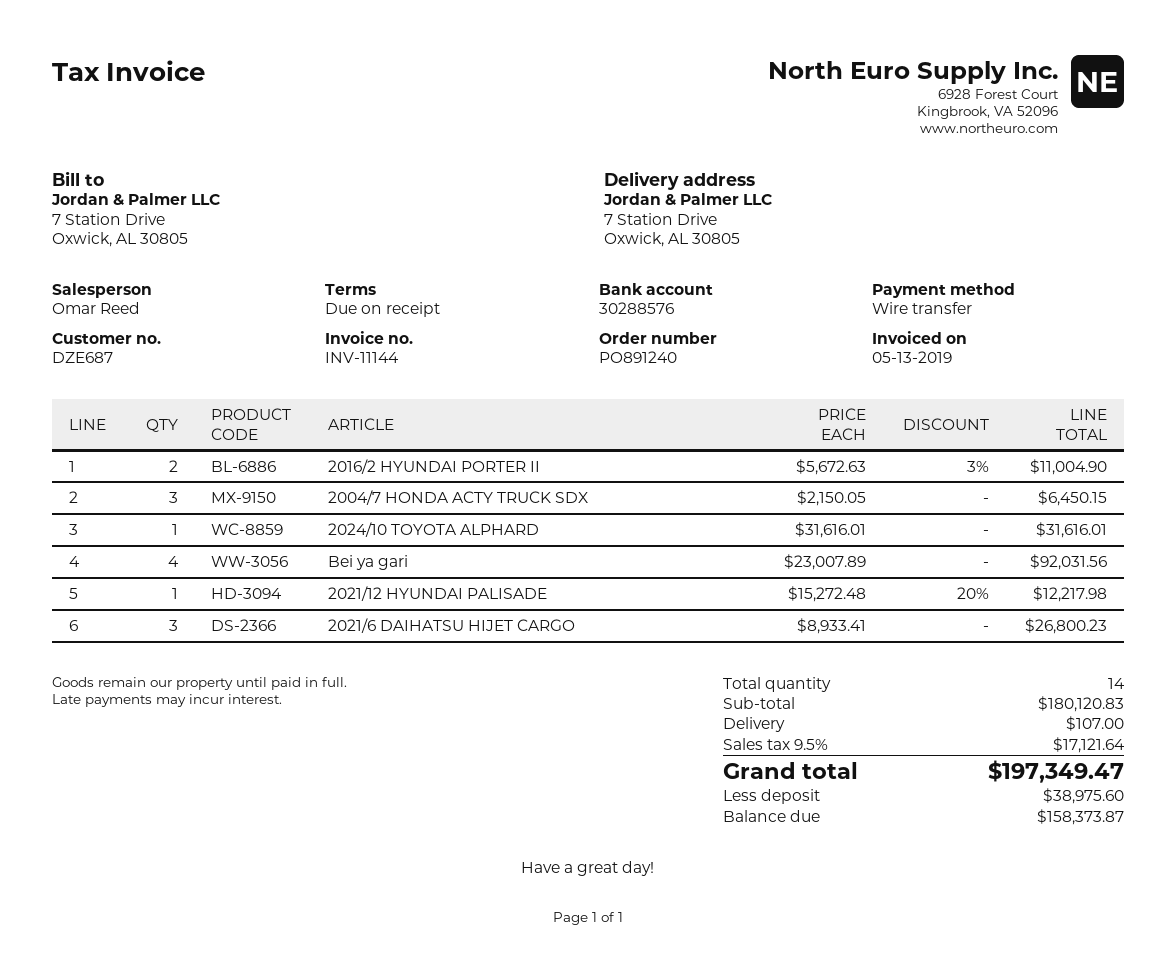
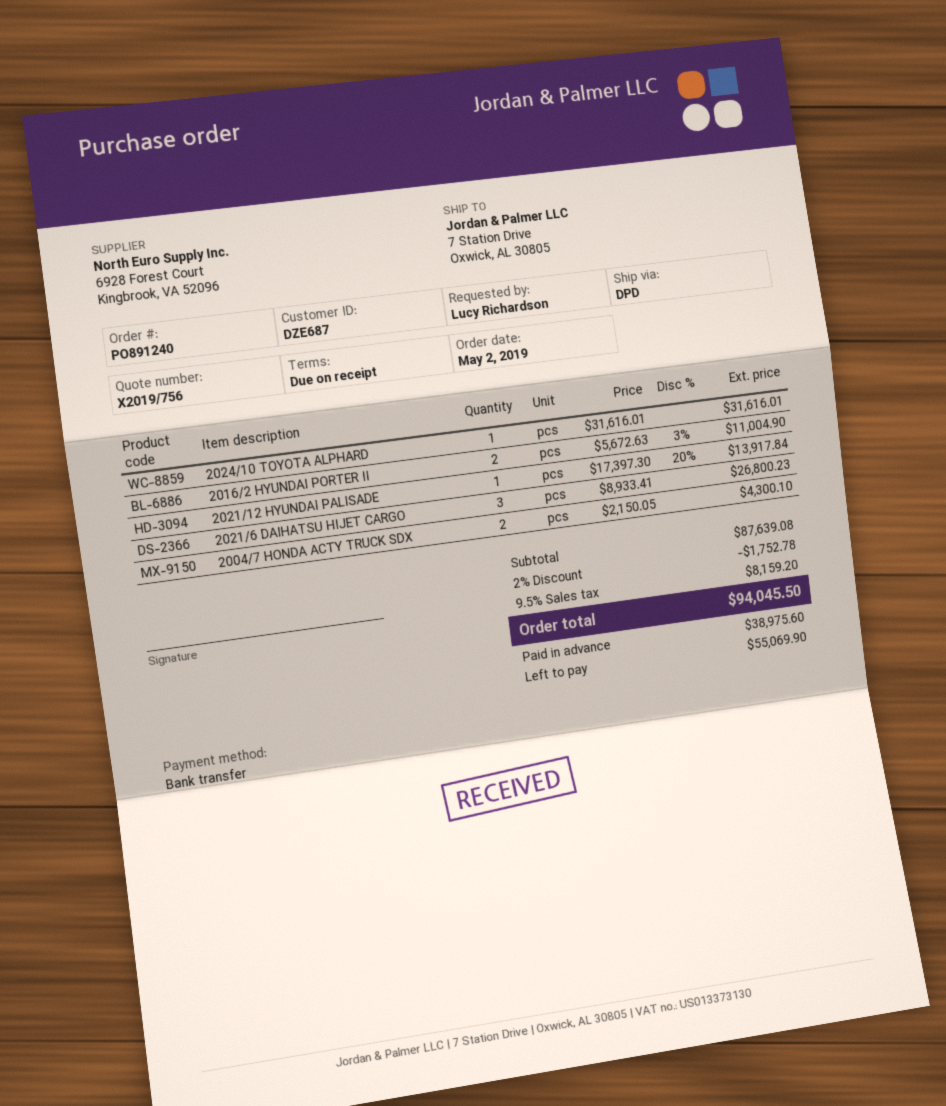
2004/7 HONDA ACTY TRUCK SDX: 3 x 2150.05 = 6450.15 -> 2 x 2150.05 = 4300.10
Bei ya gari: 4 x 23007.89 = 92031.56 -> none
2021/12 HYUNDAI PALISADE: 1 x 15272.48 - 20% = 12217.98 -> 1 x 17397.30 - 20% = 13917.84
subtotal: 180120.83 -> 87639.08
discount: none -> 2% = 1752.78
shipping: 107.00 -> none
tax: 9.5% = 17121.64 -> 9.5% = 8159.20
total: 197349.47 -> 94045.50
balance: 158373.87 -> 55069.90

